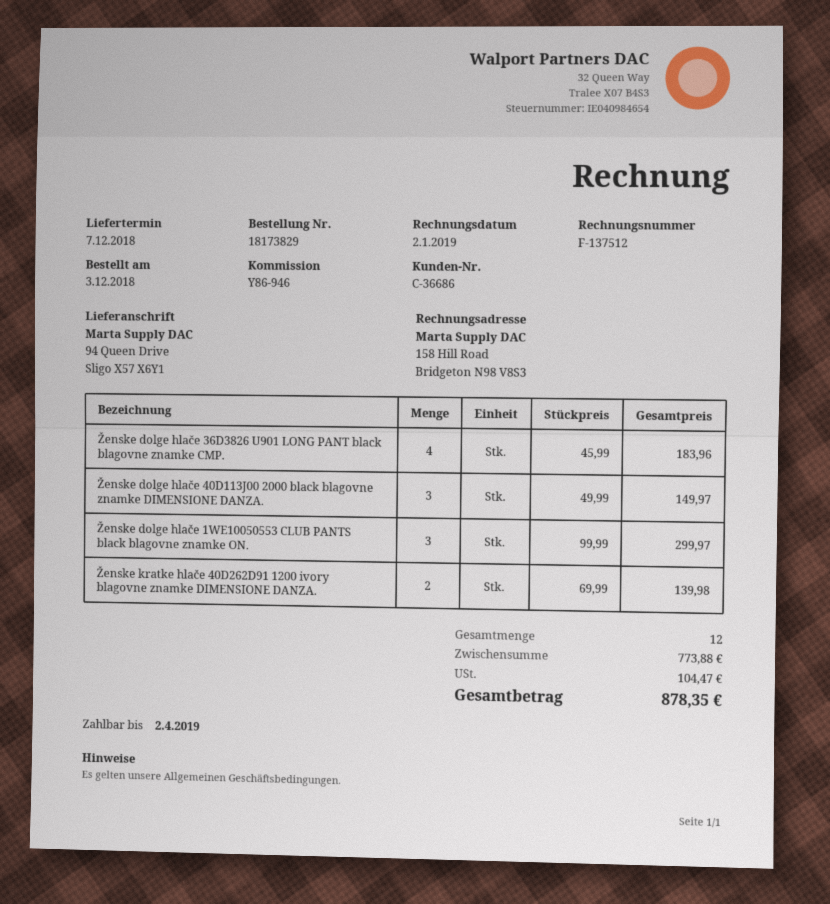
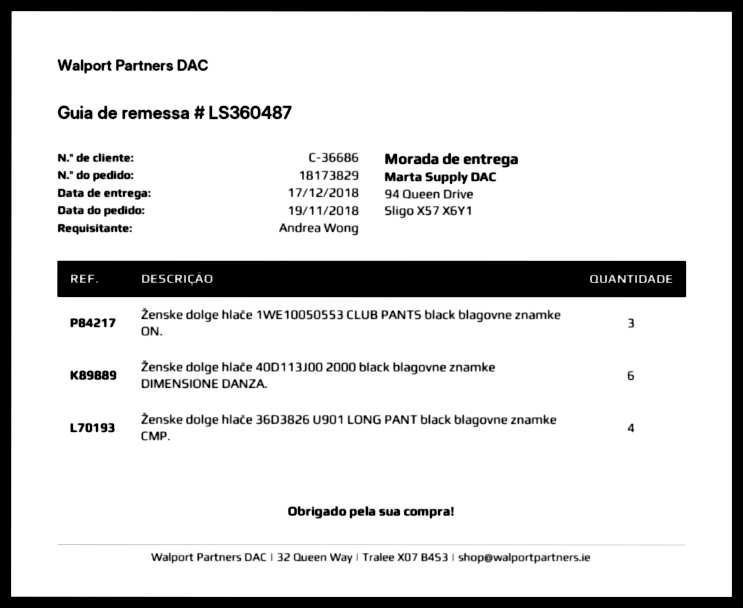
order date: 2018-12-03 -> 2018-11-19
delivery date: 2018-12-07 -> 2018-12-17
Ženske dolge hlače 40D113J00 2000 black blagovne znamke DIMENSIONE DANZA.: 3 -> 6
Ženske kratke hlače 40D262D91 1200 ivory blagovne znamke DIMENSIONE DANZA.: 2 -> none

